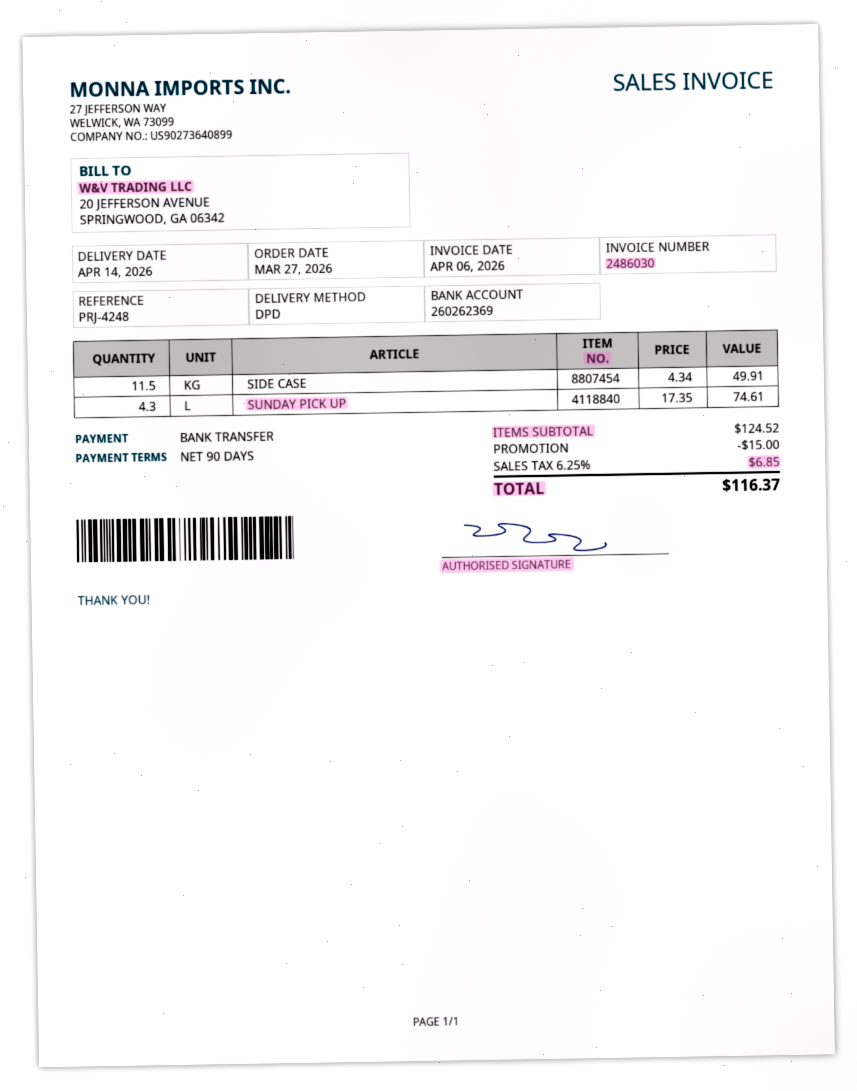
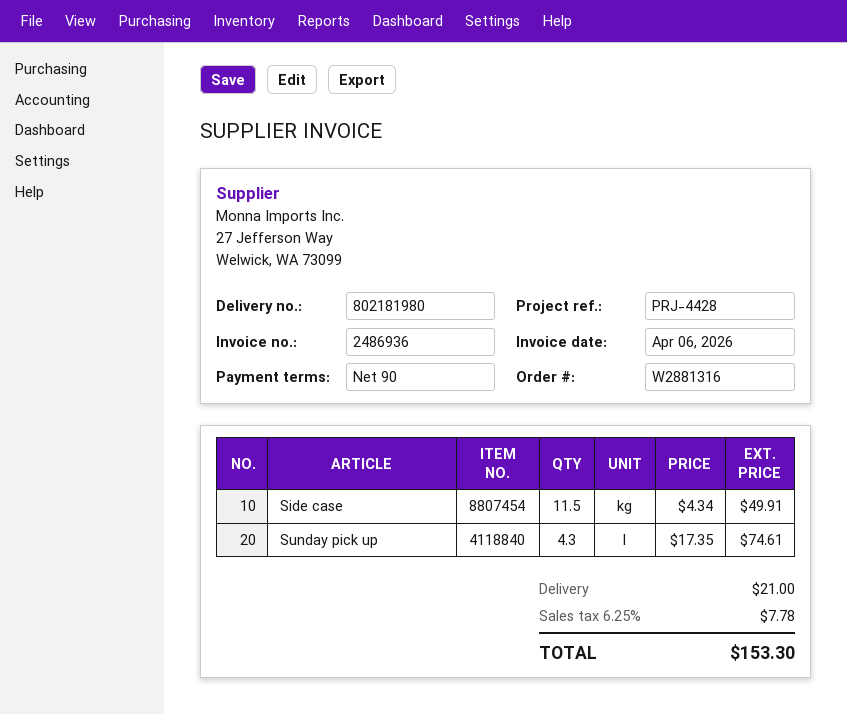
invoice number: 2486030 -> 2486936
reference: PRJ-4248 -> PRJ-4428
discount: 15.00 -> none
shipping: none -> 21.00
tax: 6.25% = 6.85 -> 6.25% = 7.78
total: 116.37 -> 153.30

